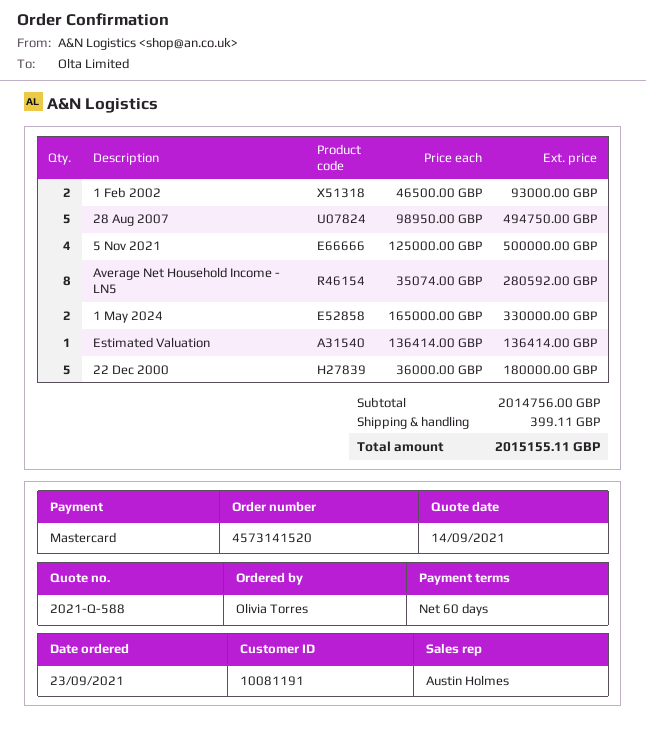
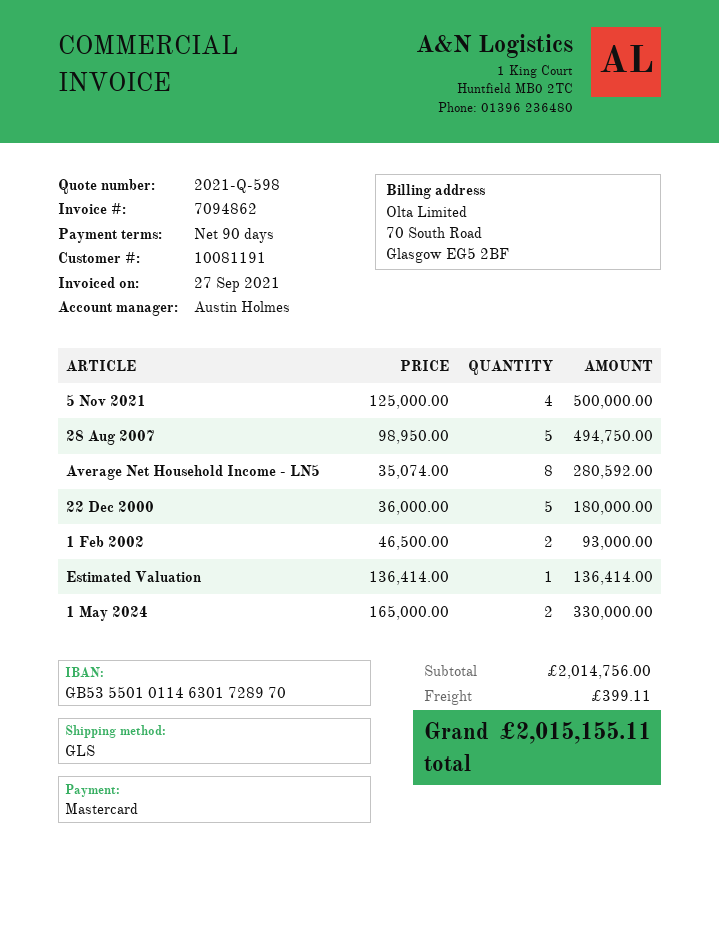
quote number: 2021-Q-588 -> 2021-Q-598
payment terms: 60 days -> 90 days

